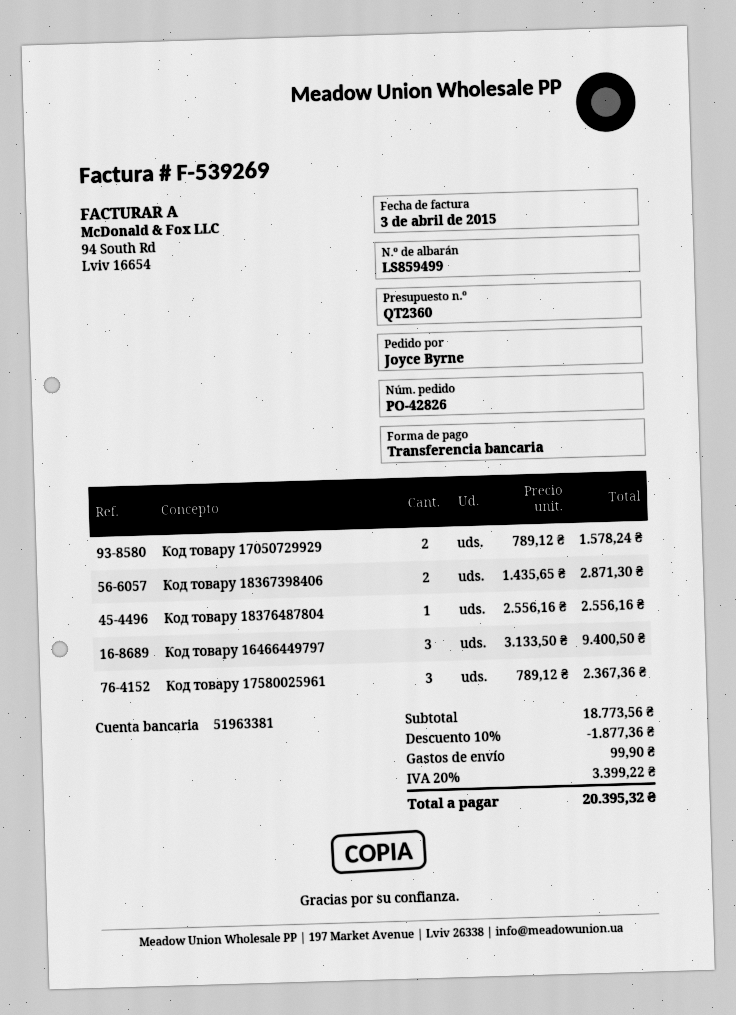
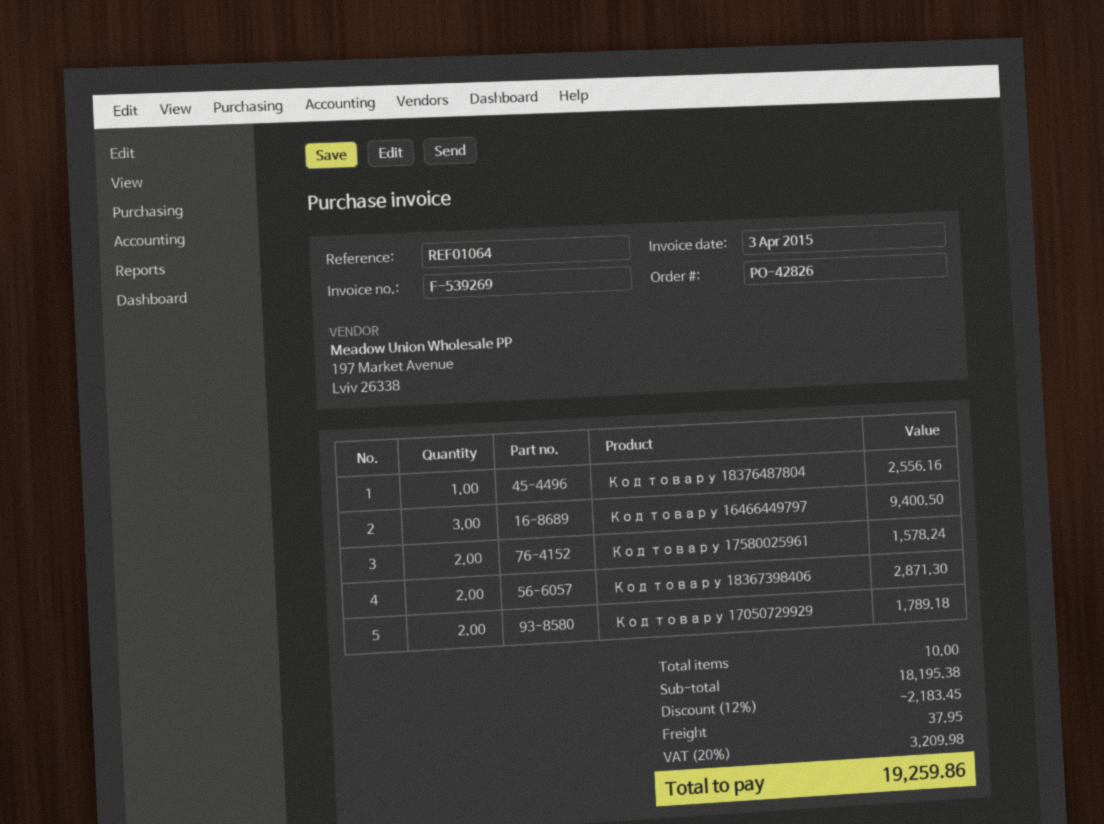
Код товару 17050729929: 2 for 1578.24 -> 2 for 1789.18
Код товару 17580025961: 3 for 2367.36 -> 2 for 1578.24
subtotal: 18773.56 -> 18195.38
discount: 10% = 1877.36 -> 12% = 2183.45
shipping: 99.90 -> 37.95
tax: 20% = 3399.22 -> 20% = 3209.98
total: 20395.32 -> 19259.86

